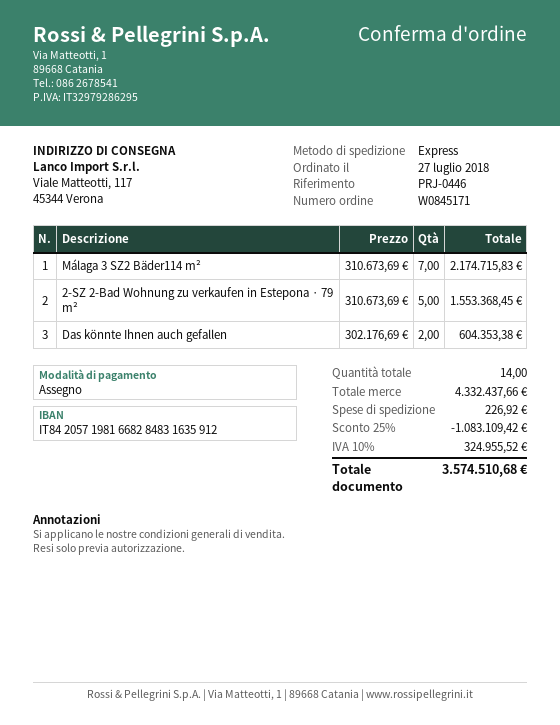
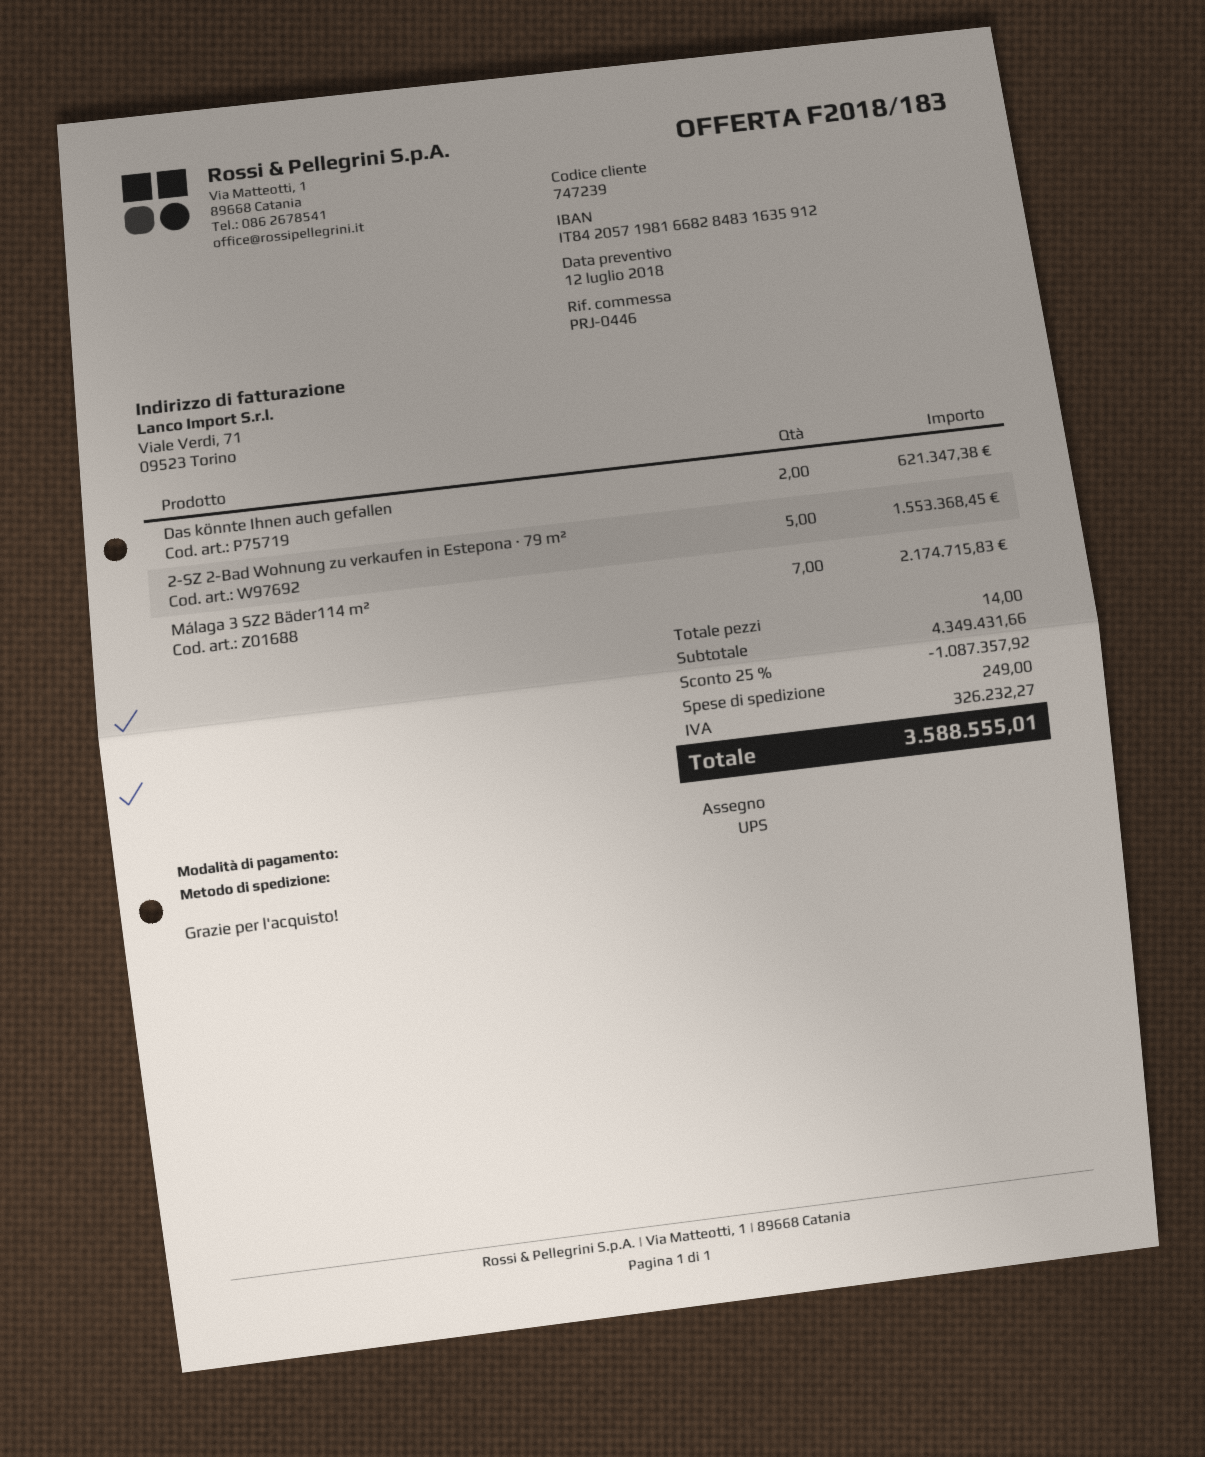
shipping method: express -> UPS
Das könnte Ihnen auch gefallen: 2 for 604353.38 -> 2 for 621347.38
subtotal: 4332437.66 -> 4349431.66
discount: 25% = 1083109.42 -> 25% = 1087357.92
shipping: 226.92 -> 249.00
tax: 324955.52 -> 326232.27
total: 3574510.68 -> 3588555.01

